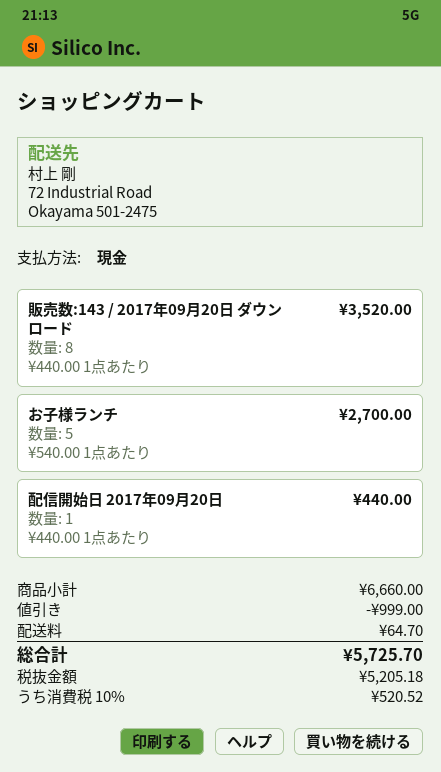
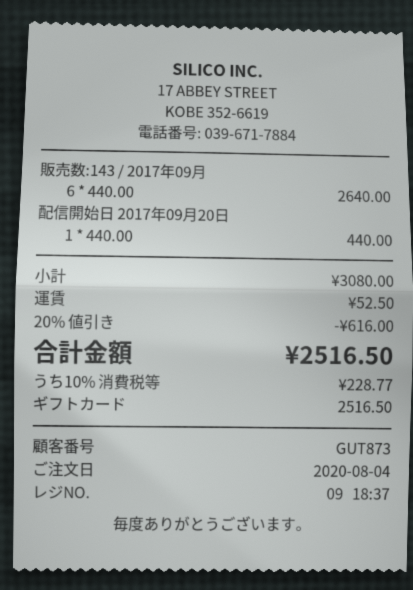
payment method: cash -> gift card
販売数:143 / 2017年09月20日 ダウンロード: 8 x 440.00 = 3520.00 -> 6 x 440.00 = 2640.00
お子様ランチ: 5 x 540.00 = 2700.00 -> none
subtotal: 6660.00 -> 3080.00
discount: 999.00 -> 616.00
shipping: 64.70 -> 52.50
tax: 10% = 520.52 -> 10% = 228.77
total: 5725.70 -> 2516.50

